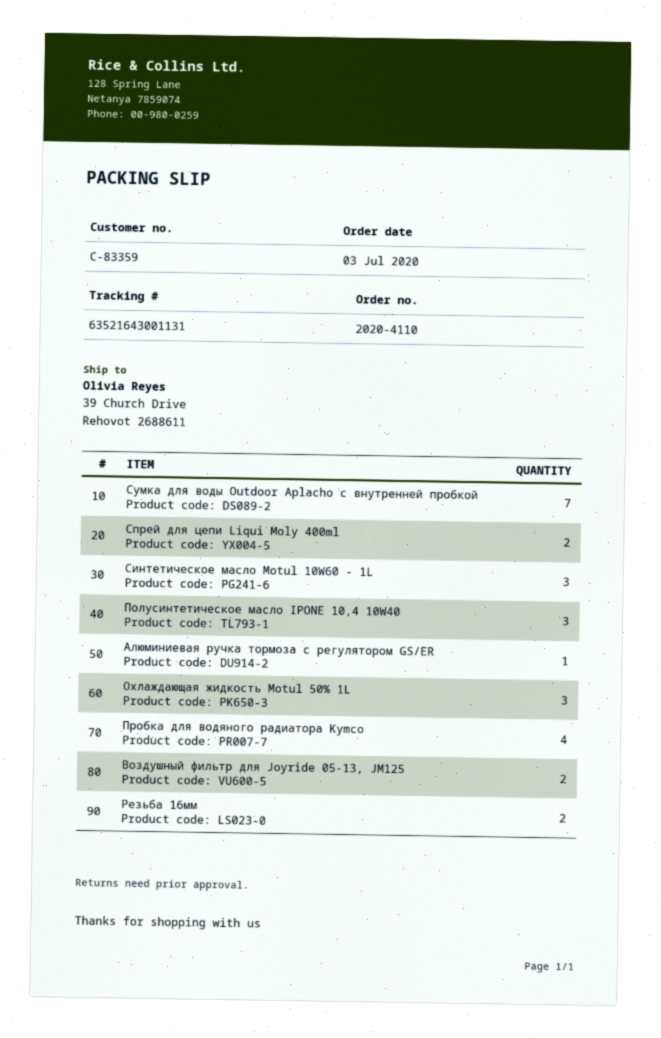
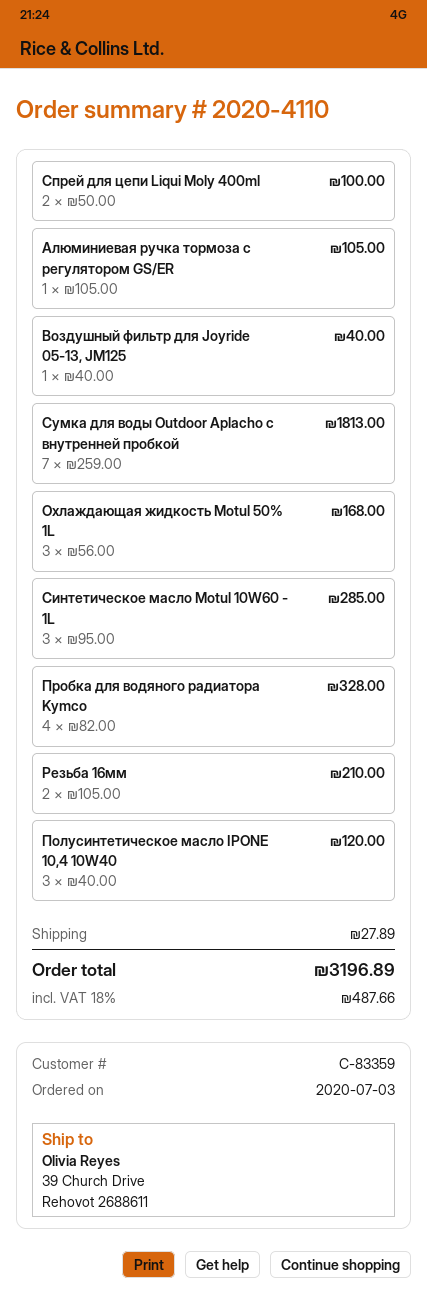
Воздушный фильтр для Joyride 05-13, JM125: 2 -> 1

